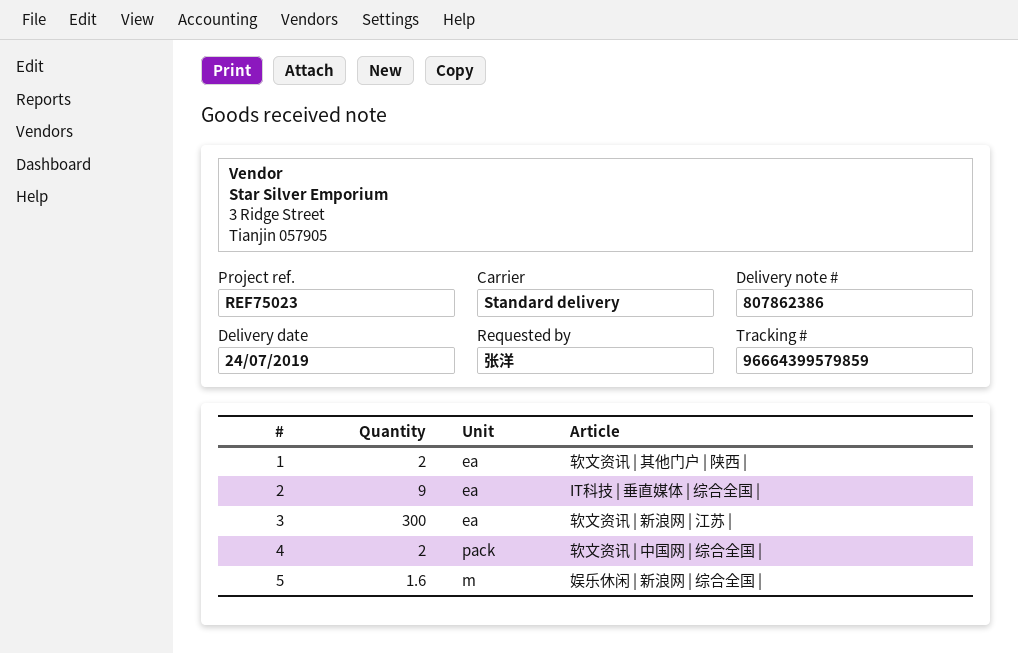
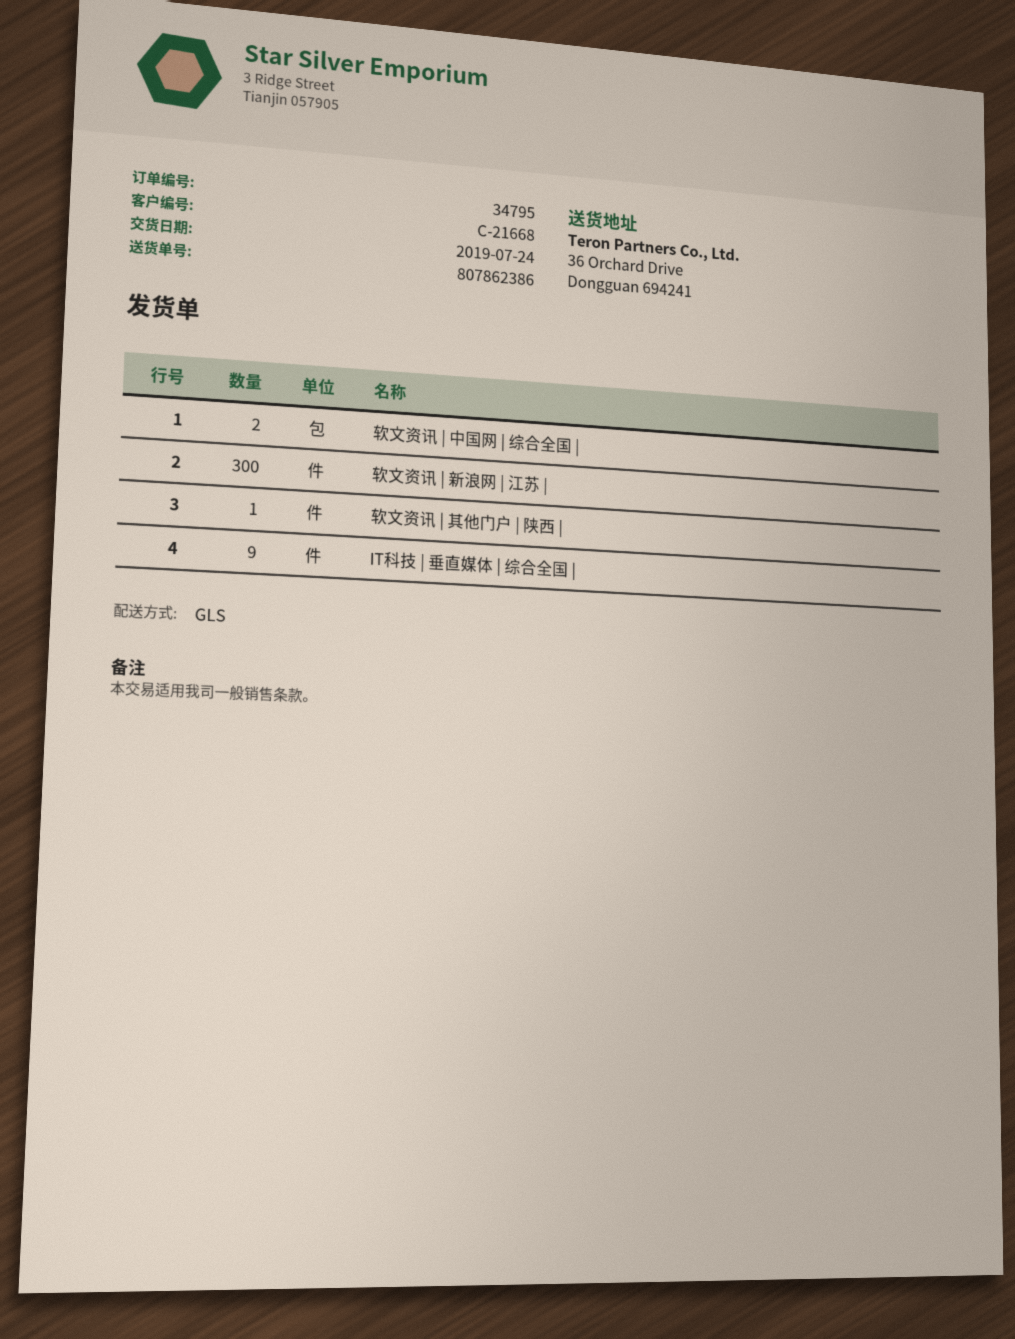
shipping method: standard -> GLS
软文资讯 | 其他门户 | 陕西 |: 2 -> 1
娱乐休闲 | 新浪网 | 综合全国 |: 1.6 -> none

